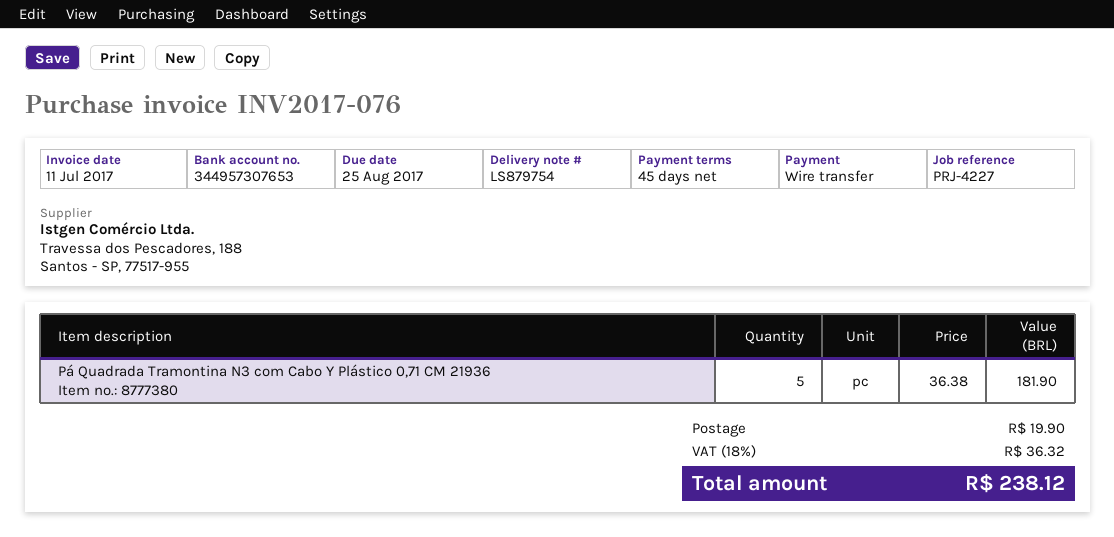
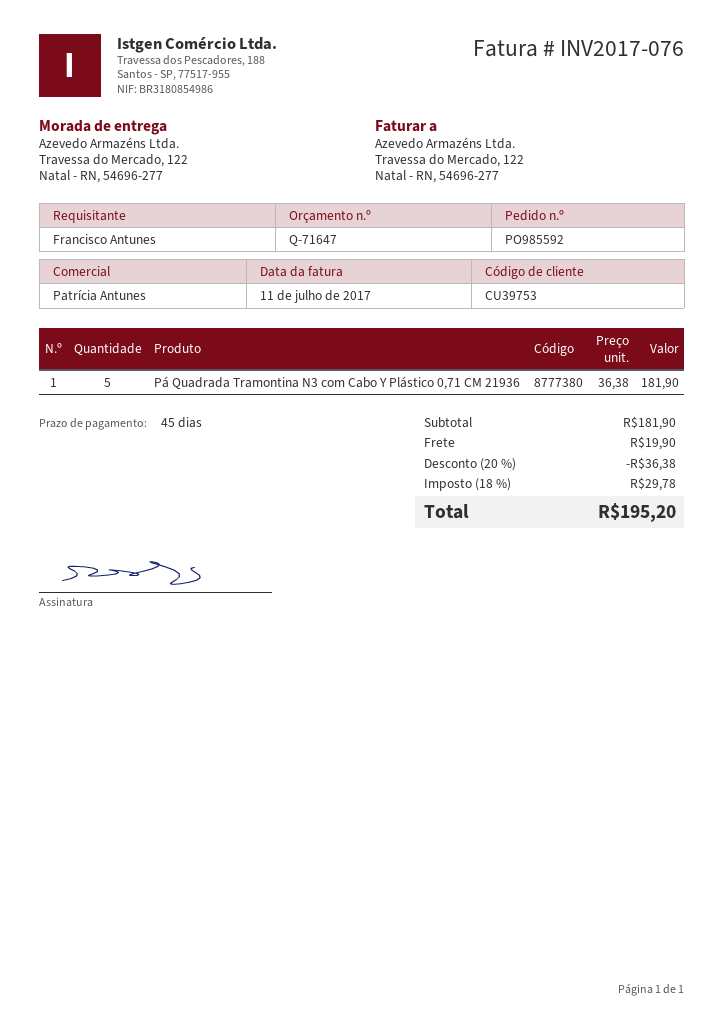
discount: none -> 20% = 36.38
tax: 18% = 36.32 -> 18% = 29.78
total: 238.12 -> 195.20

